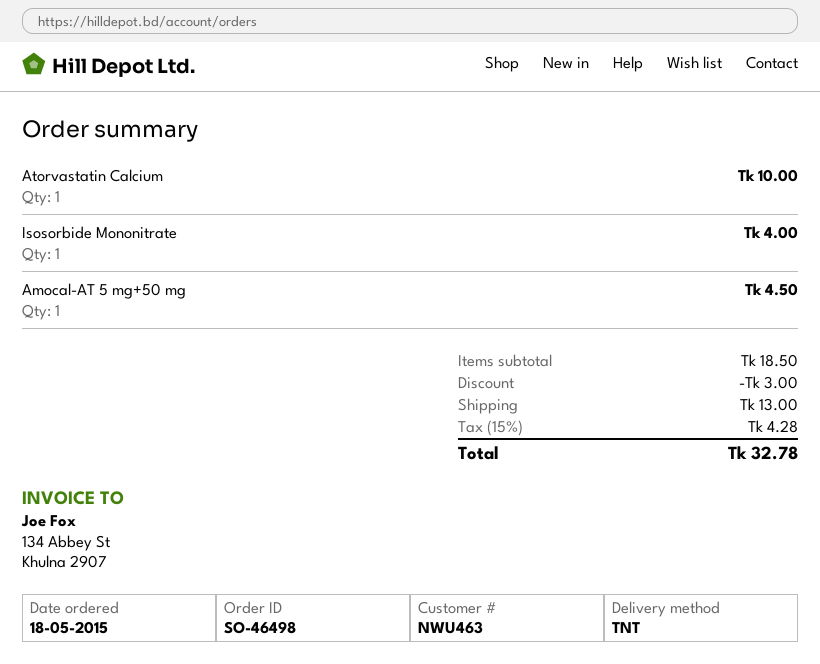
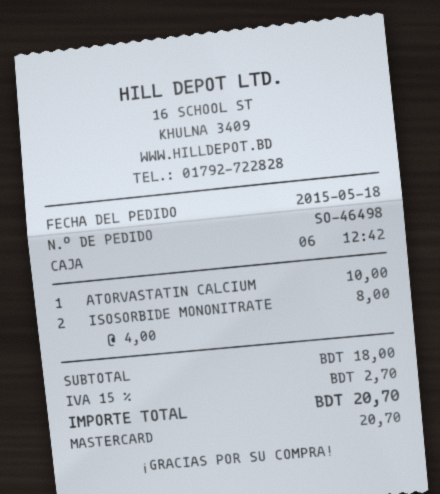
Isosorbide Mononitrate: 1 for 4.00 -> 2 for 8.00
Amocal-AT 5 mg+50 mg: 1 for 4.50 -> none
subtotal: 18.50 -> 18.00
discount: 3.00 -> none
shipping: 13.00 -> none
tax: 15% = 4.28 -> 15% = 2.70
total: 32.78 -> 20.70

